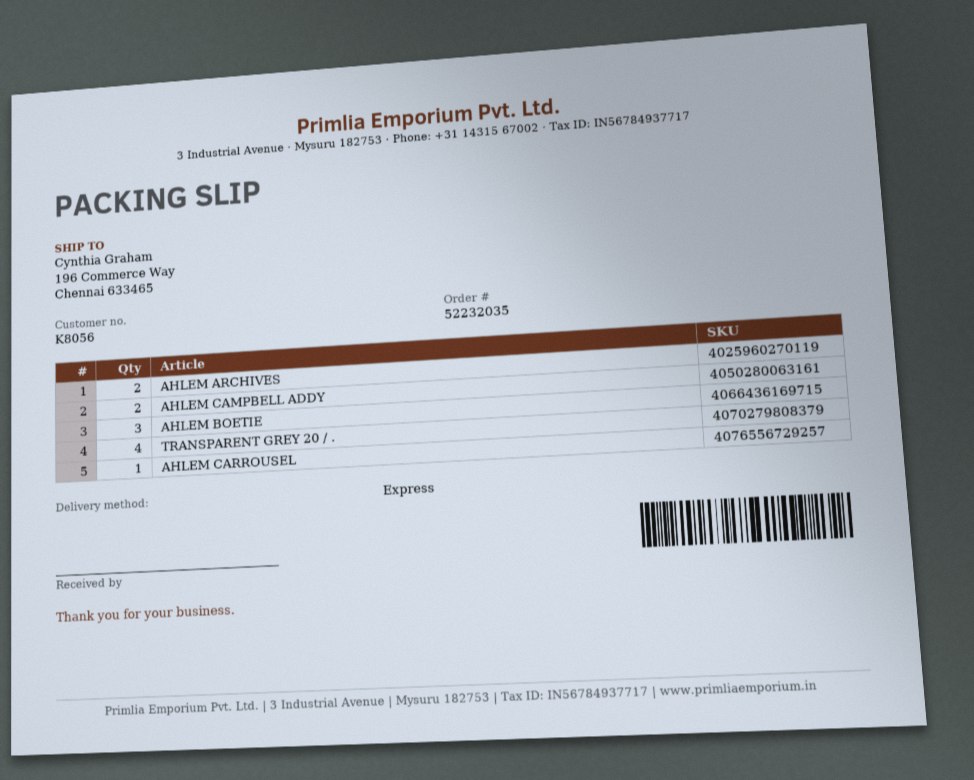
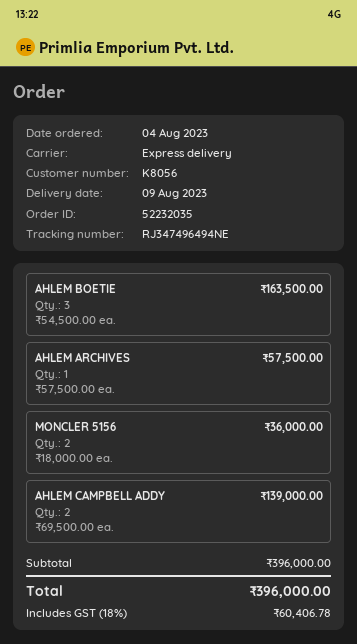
AHLEM ARCHIVES: 2 -> 1
TRANSPARENT GREY 20 / .: 4 -> none
AHLEM CARROUSEL: 1 -> none
MONCLER 5156: none -> 2

